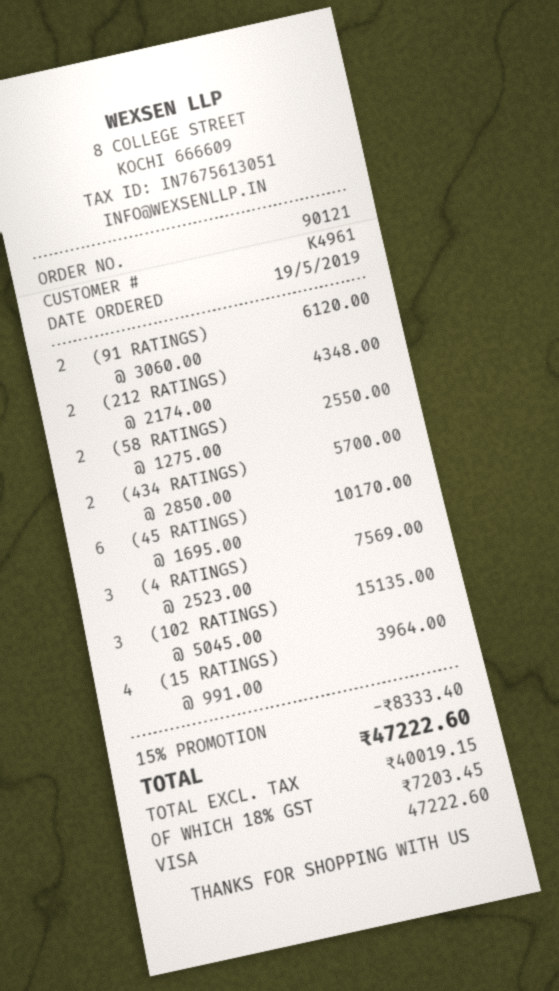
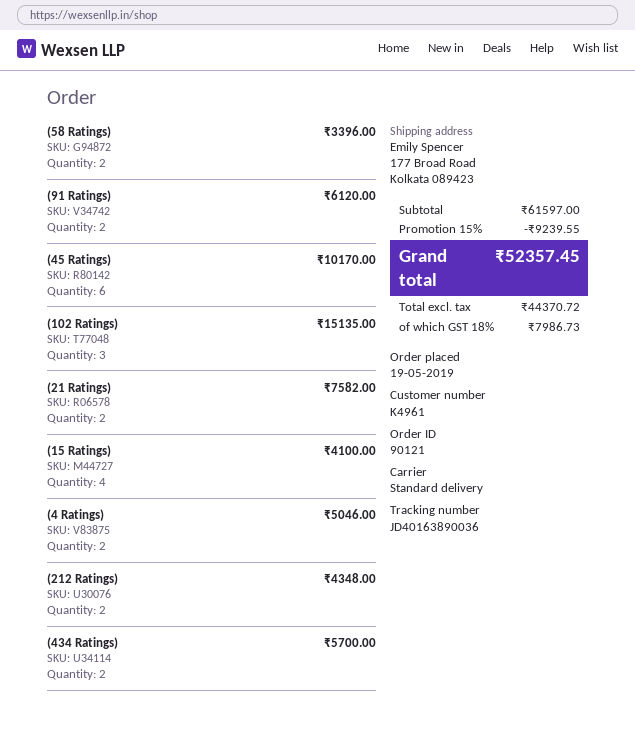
(58 RATINGS): 2 for 2550.00 -> 2 for 3396.00
(4 RATINGS): 3 for 7569.00 -> 2 for 5046.00
(15 RATINGS): 4 for 3964.00 -> 4 for 4100.00
(21 Ratings): none -> 2 for 7582.00
discount: 15% = 8333.40 -> 15% = 9239.55
net: 40019.15 -> 44370.72
tax: 18% = 7203.45 -> 18% = 7986.73
total: 47222.60 -> 52357.45

